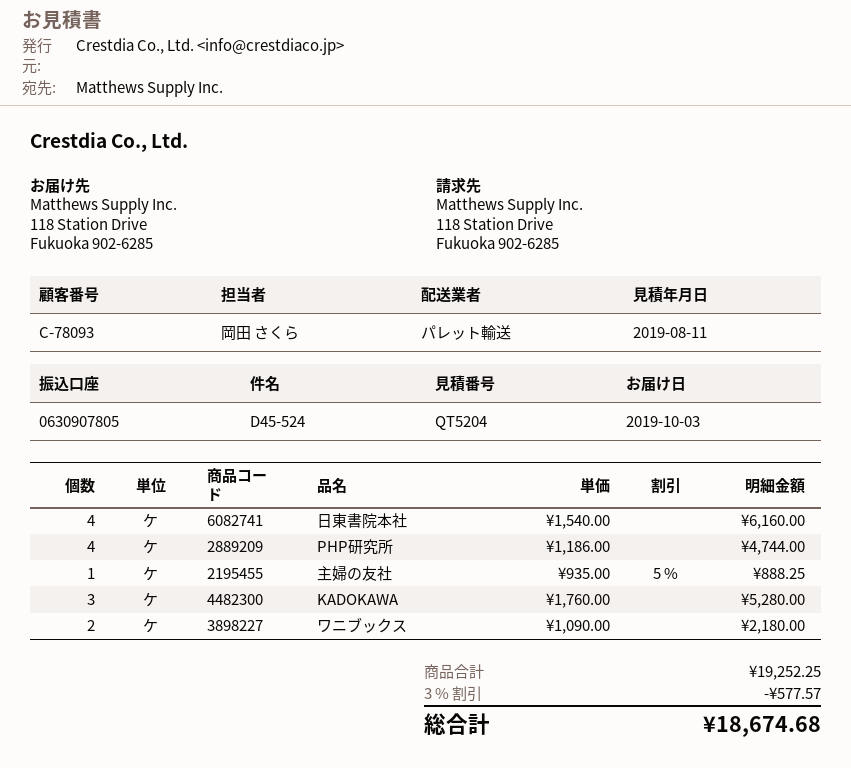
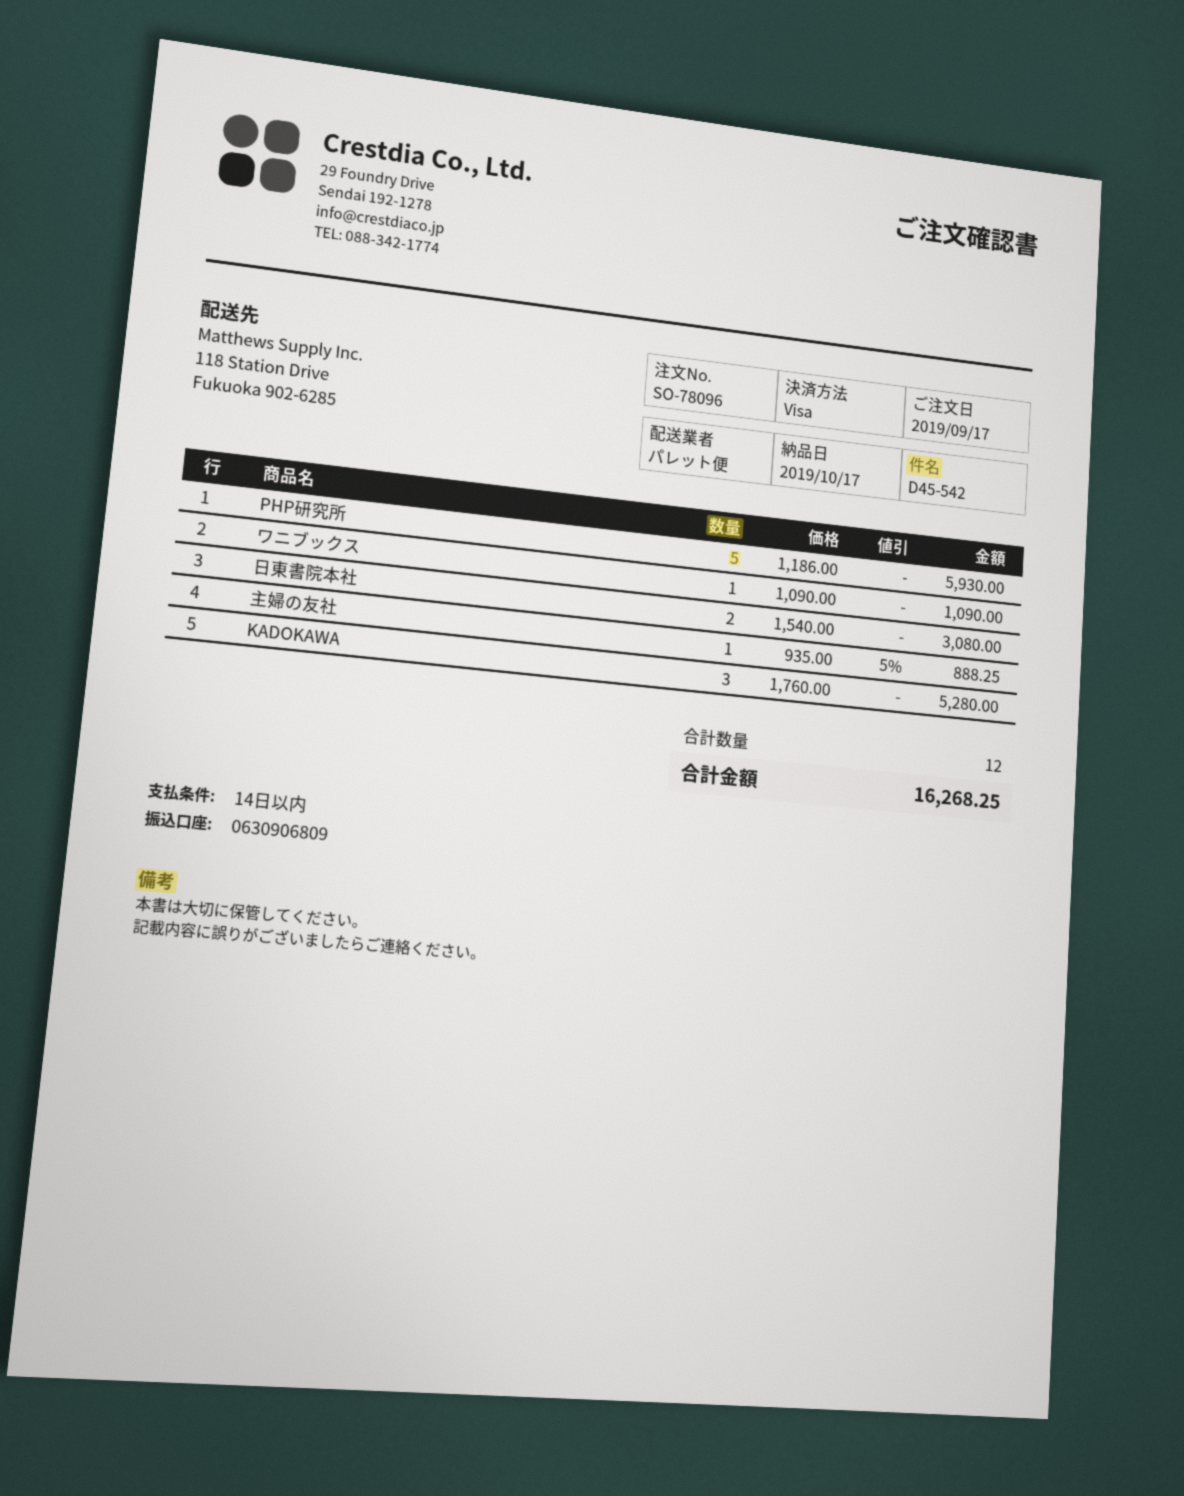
delivery date: 2019-10-03 -> 2019-10-17
reference: D45-524 -> D45-542
bank account: 0630907805 -> 0630906809
日東書院本社: 4 x 1540.00 = 6160.00 -> 2 x 1540.00 = 3080.00
PHP研究所: 4 x 1186.00 = 4744.00 -> 5 x 1186.00 = 5930.00
ワニブックス: 2 x 1090.00 = 2180.00 -> 1 x 1090.00 = 1090.00
discount: 3% = 577.57 -> none
total: 18674.68 -> 16268.25

